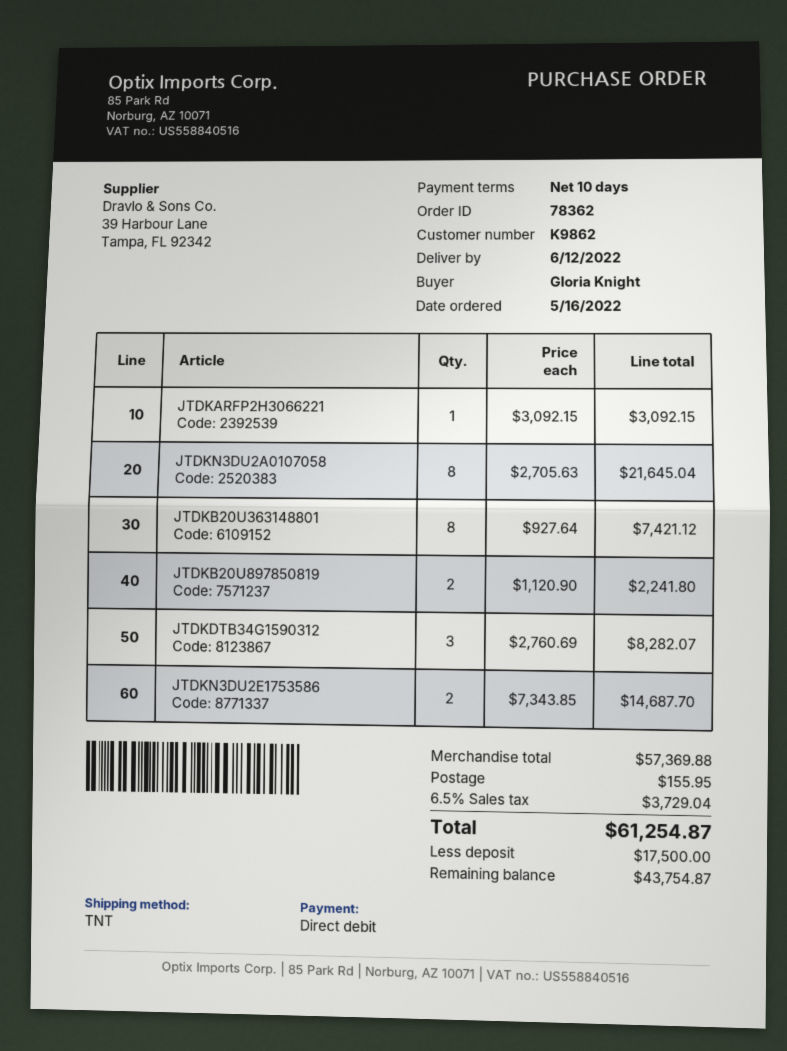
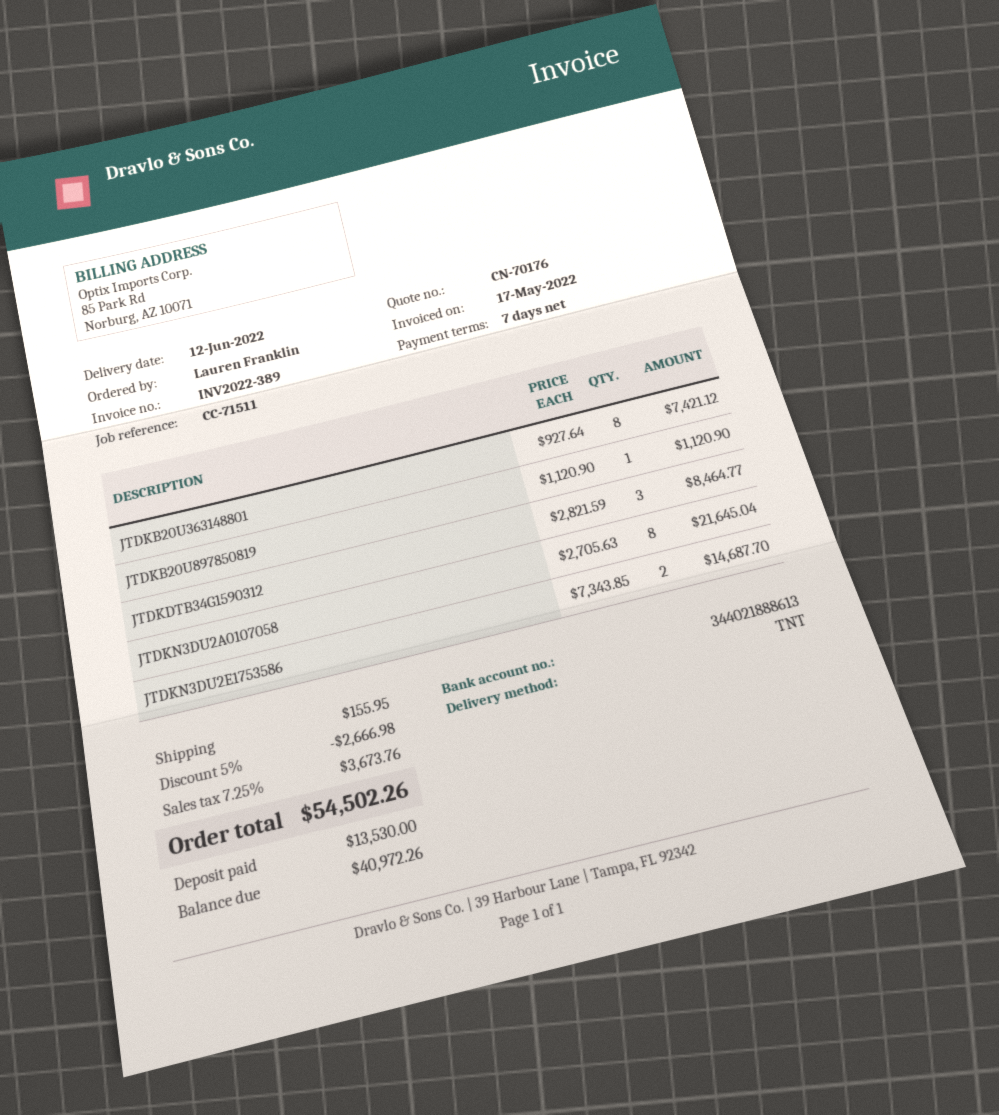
payment terms: 10 days -> 7 days
ordered by: Gloria Knight -> Lauren Franklin
JTDKARFP2H3066221: 1 x 3092.15 = 3092.15 -> none
JTDKB20U897850819: 2 x 1120.90 = 2241.80 -> 1 x 1120.90 = 1120.90
JTDKDTB34G1590312: 3 x 2760.69 = 8282.07 -> 3 x 2821.59 = 8464.77
discount: none -> 5% = 2666.98
tax: 6.5% = 3729.04 -> 7.25% = 3673.76
total: 61254.87 -> 54502.26
deposit: 17500.00 -> 13530.00
balance: 43754.87 -> 40972.26

